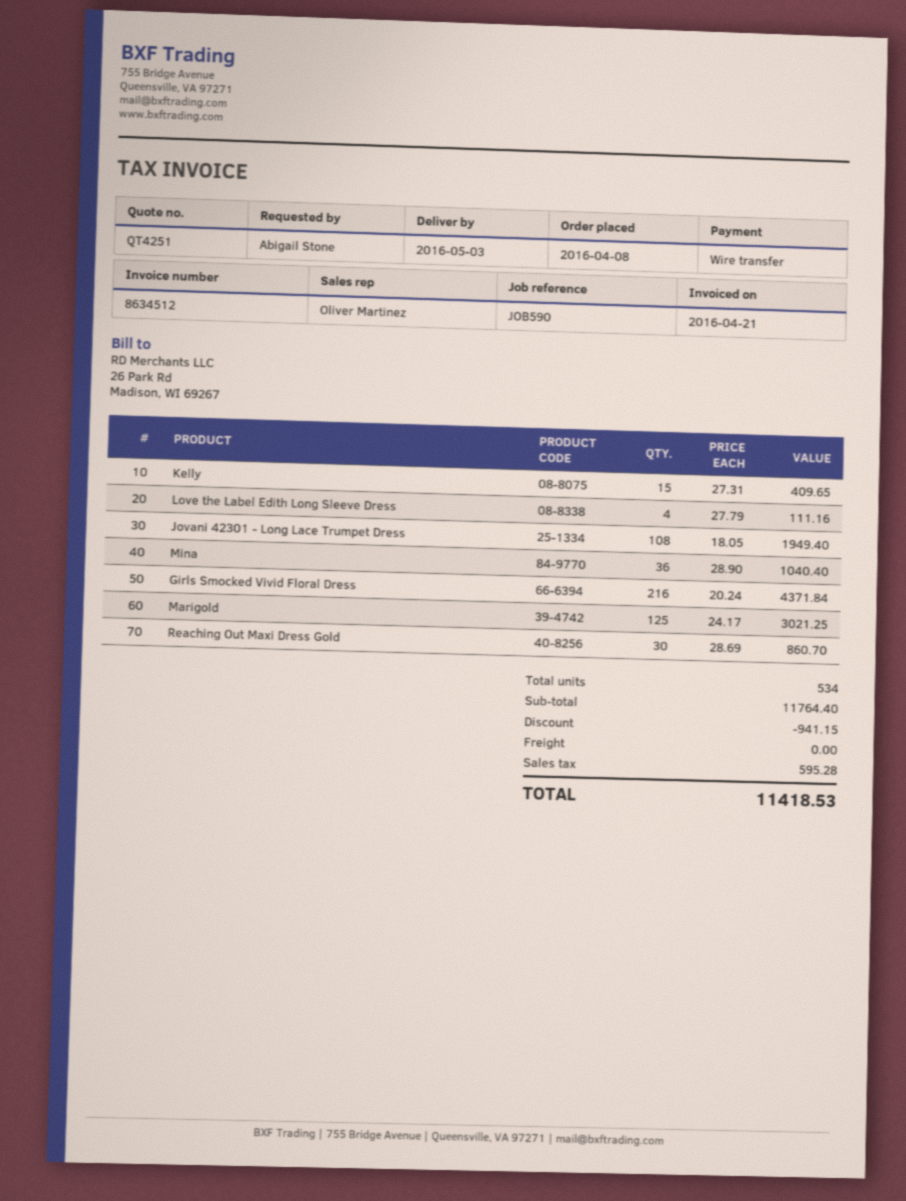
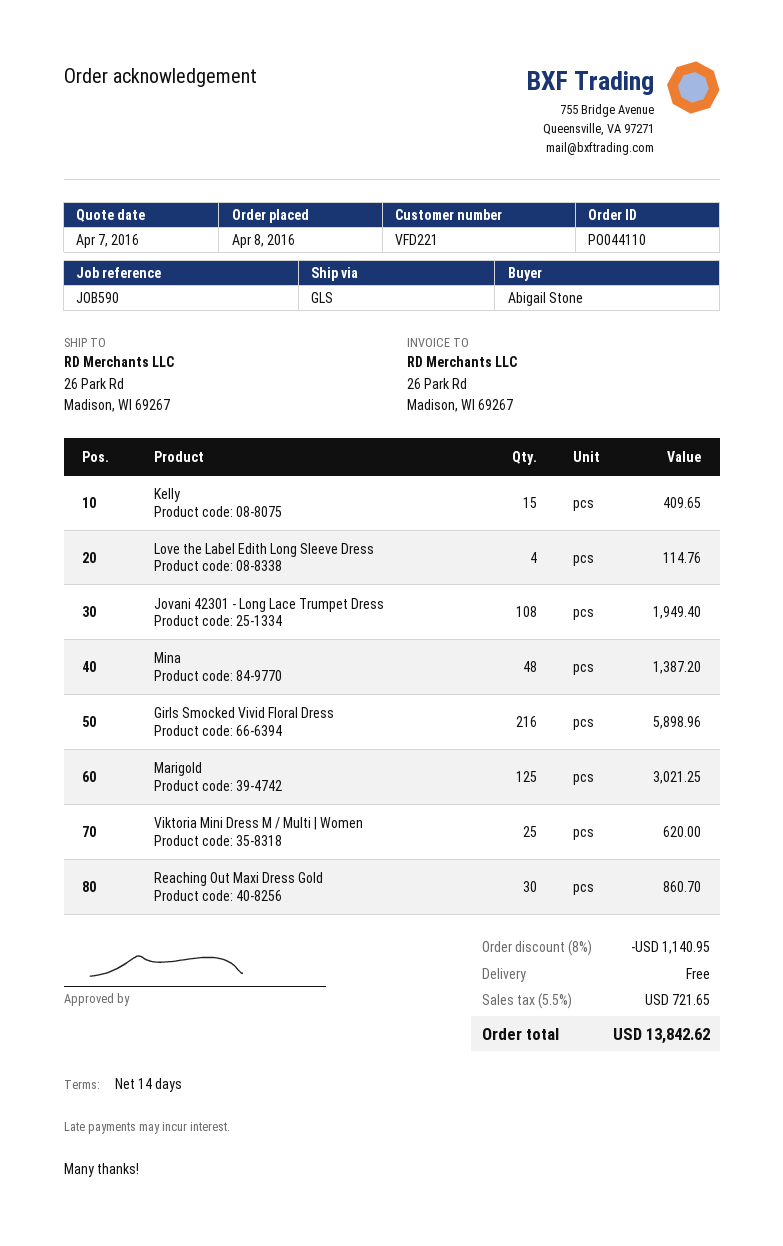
Love the Label Edith Long Sleeve Dress: 4 for 111.16 -> 4 for 114.76
Mina: 36 for 1040.40 -> 48 for 1387.20
Girls Smocked Vivid Floral Dress: 216 for 4371.84 -> 216 for 5898.96
Viktoria Mini Dress M / Multi | Women: none -> 25 for 620.00
discount: 941.15 -> 1140.95
tax: 595.28 -> 721.65
total: 11418.53 -> 13842.62

